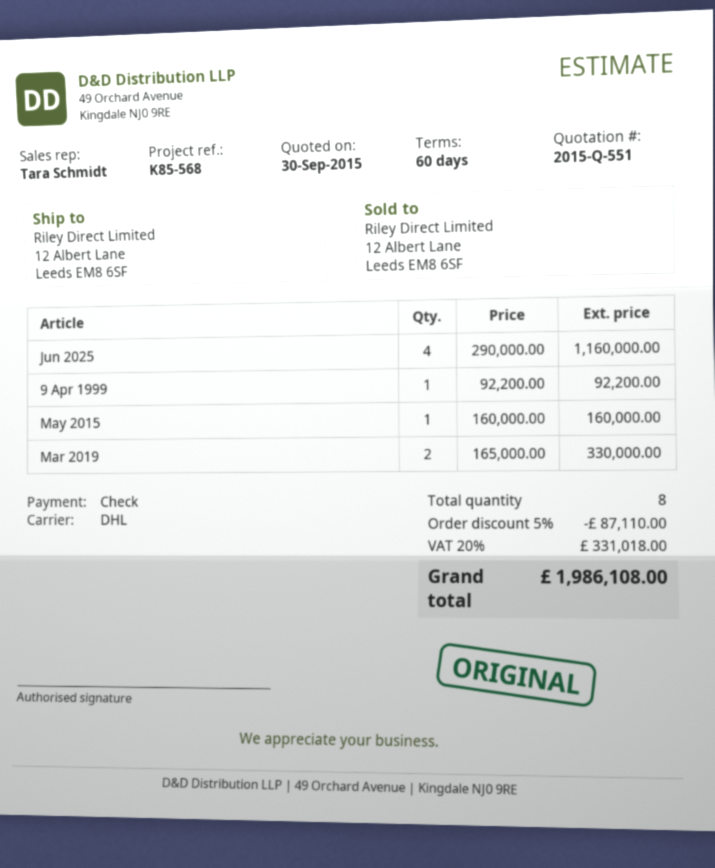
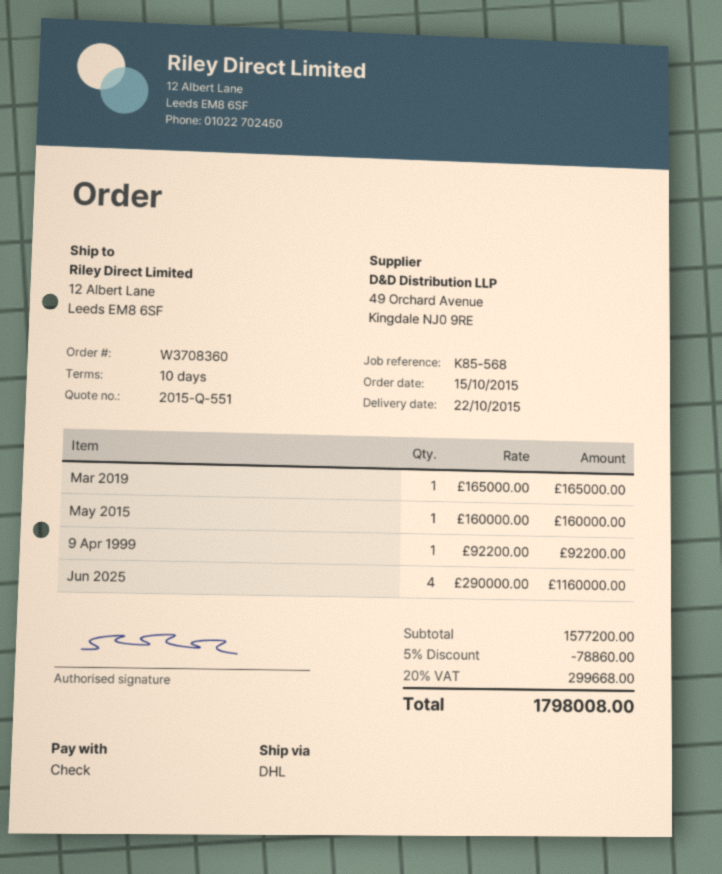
payment terms: 60 days -> 10 days
Mar 2019: 2 x 165000.00 = 330000.00 -> 1 x 165000.00 = 165000.00
discount: 5% = 87110.00 -> 5% = 78860.00
tax: 20% = 331018.00 -> 20% = 299668.00
total: 1986108.00 -> 1798008.00

